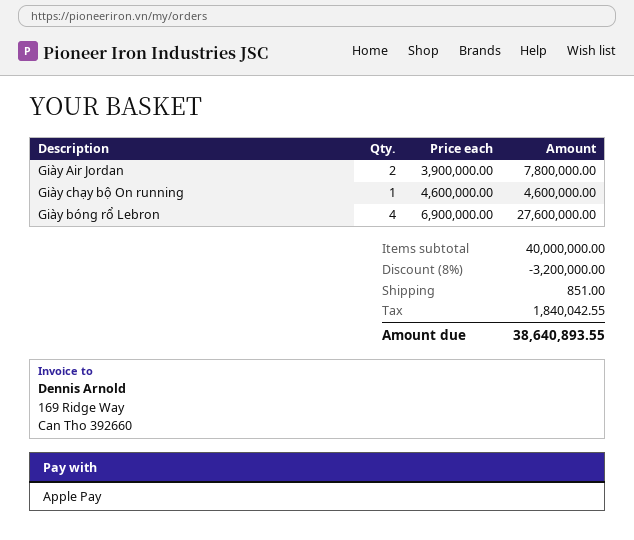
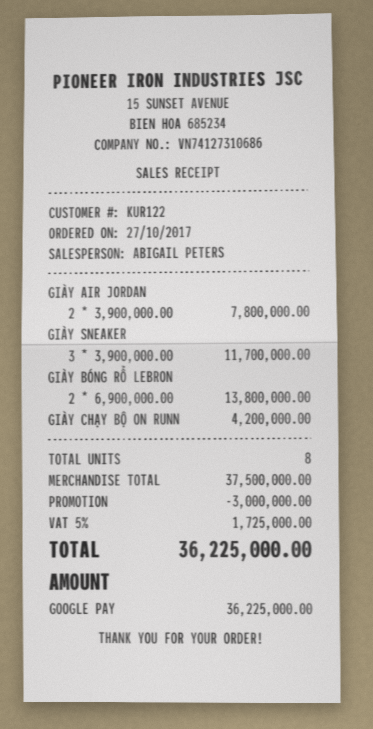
payment method: Apple Pay -> Google Pay
Giày chạy bộ On running: 1 x 4600000.00 = 4600000.00 -> 1 x 4200000.00 = 4200000.00
Giày bóng rổ Lebron: 4 x 6900000.00 = 27600000.00 -> 2 x 6900000.00 = 13800000.00
GIÀY SNEAKER: none -> 3 x 3900000.00 = 11700000.00
subtotal: 40000000.00 -> 37500000.00
discount: 3200000.00 -> 3000000.00
shipping: 851.00 -> none
tax: 1840042.55 -> 1725000.00
total: 38640893.55 -> 36225000.00

